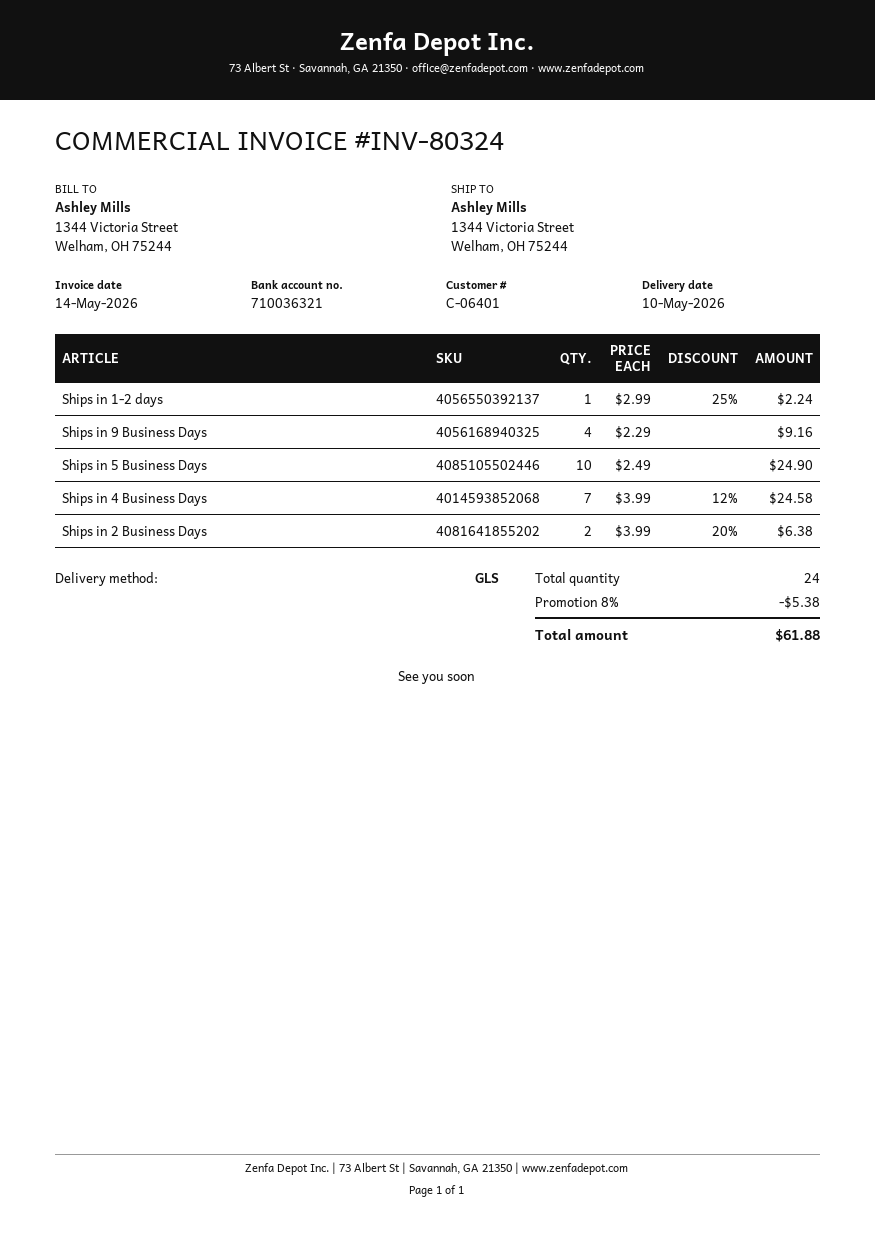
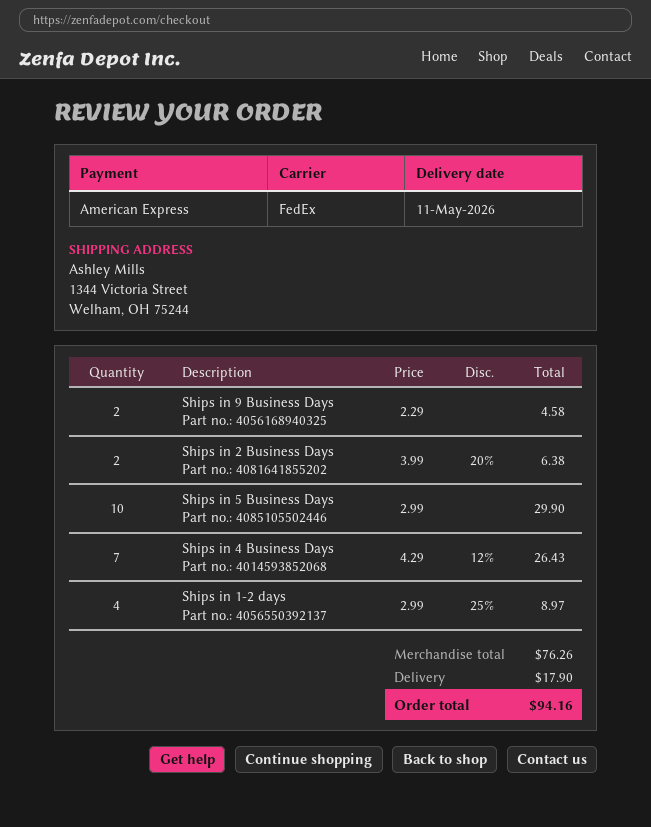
delivery date: 2026-05-10 -> 2026-05-11
shipping method: GLS -> FedEx
Ships in 1-2 days: 1 x 2.99 - 25% = 2.24 -> 4 x 2.99 - 25% = 8.97
Ships in 9 Business Days: 4 x 2.29 = 9.16 -> 2 x 2.29 = 4.58
Ships in 5 Business Days: 10 x 2.49 = 24.90 -> 10 x 2.99 = 29.90
Ships in 4 Business Days: 7 x 3.99 - 12% = 24.58 -> 7 x 4.29 - 12% = 26.43
discount: 8% = 5.38 -> none
shipping: none -> 17.90
total: 61.88 -> 94.16

